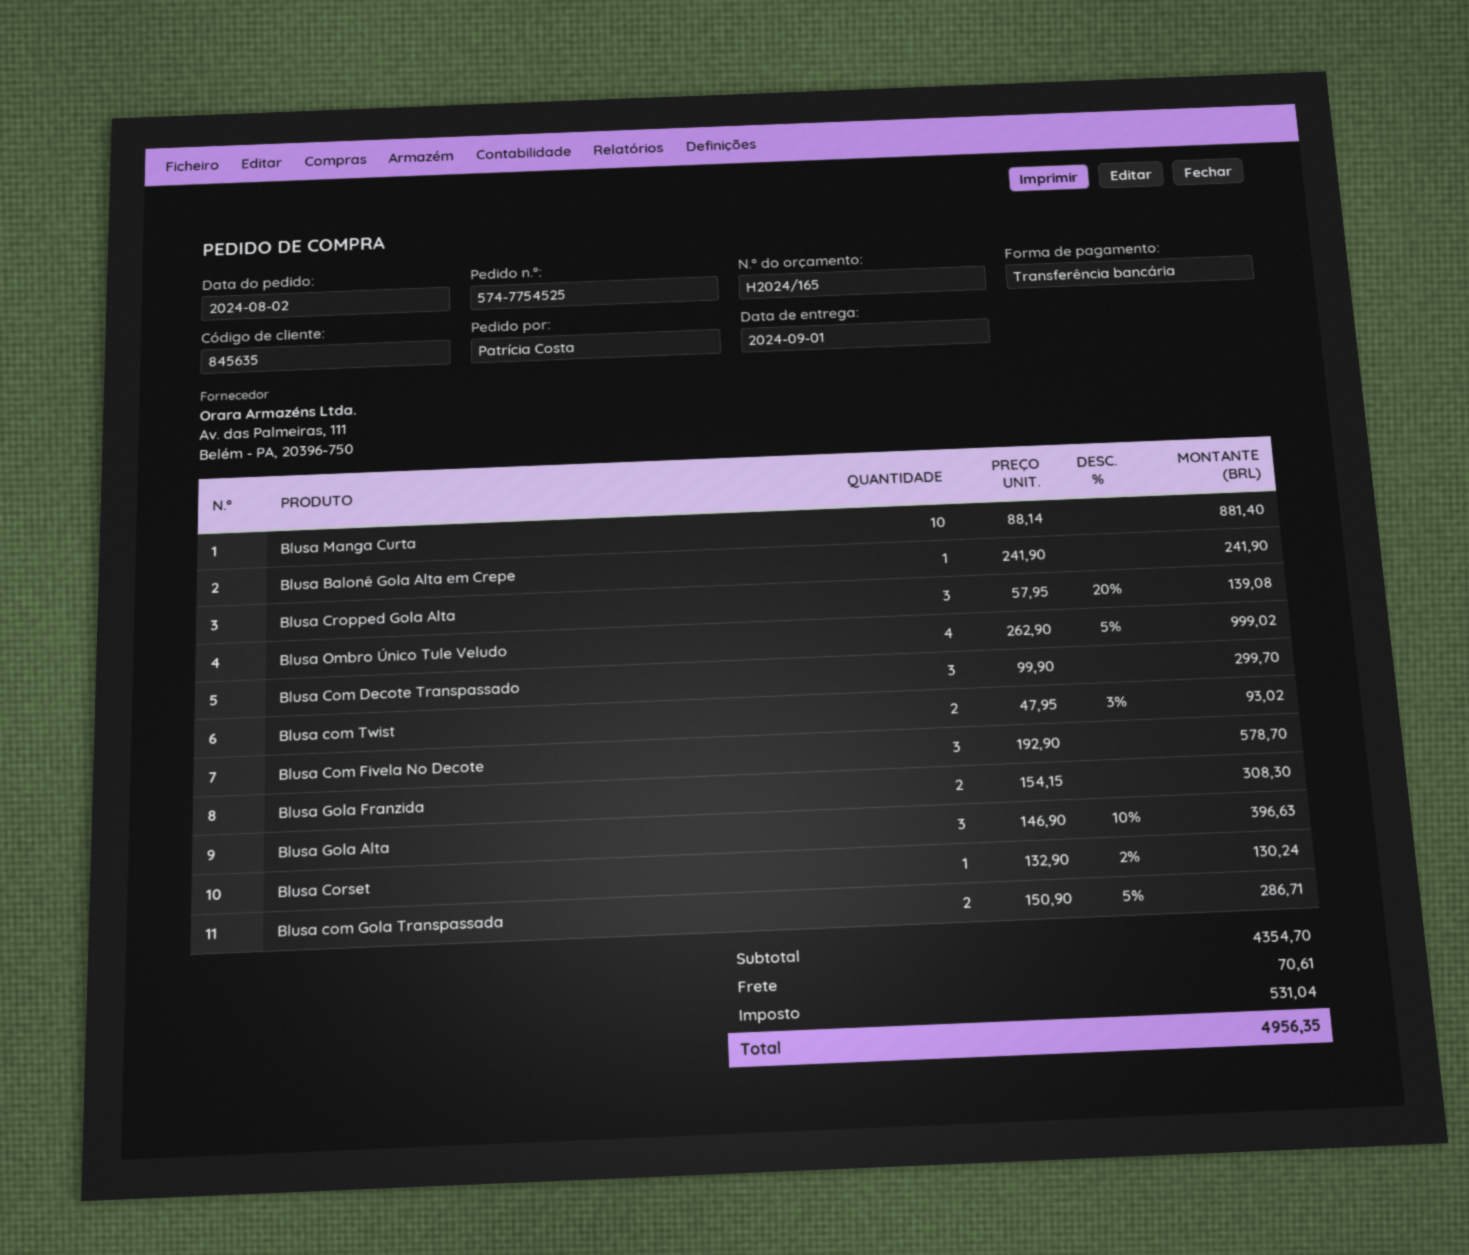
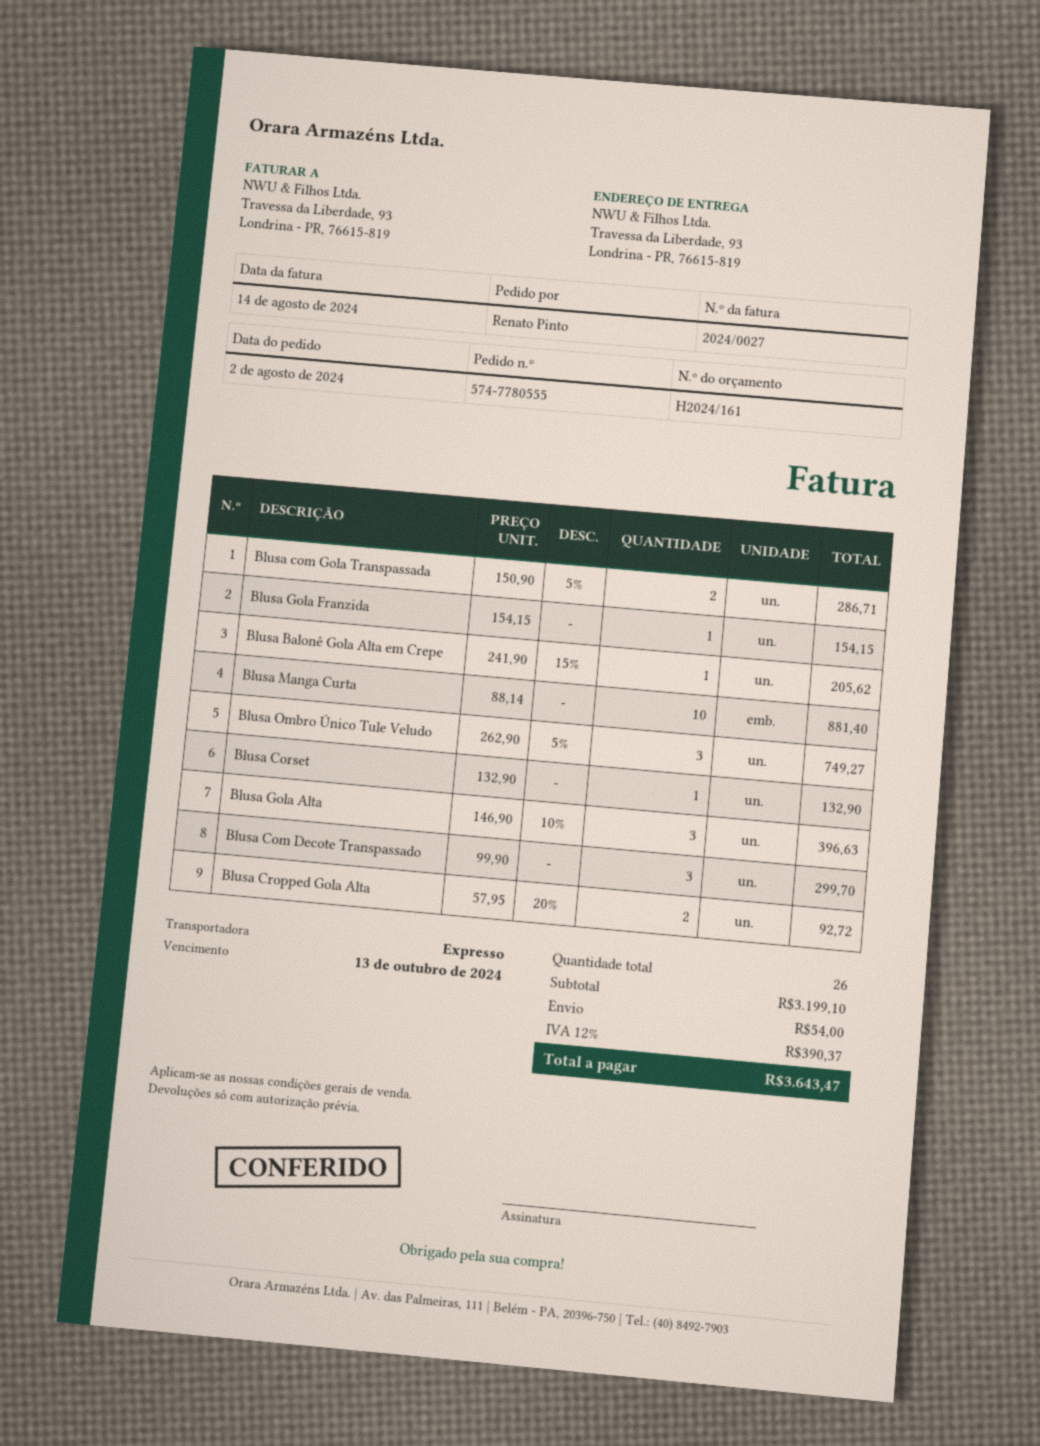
quote number: H2024/165 -> H2024/161
order number: 574-7754525 -> 574-7780555
ordered by: Patrícia Costa -> Renato Pinto
Blusa Balonê Gola Alta em Crepe: 1 x 241.90 = 241.90 -> 1 x 241.90 - 15% = 205.62
Blusa Cropped Gola Alta: 3 x 57.95 - 20% = 139.08 -> 2 x 57.95 - 20% = 92.72
Blusa Ombro Único Tule Veludo: 4 x 262.90 - 5% = 999.02 -> 3 x 262.90 - 5% = 749.27
Blusa com Twist: 2 x 47.95 - 3% = 93.02 -> none
Blusa Com Fivela No Decote: 3 x 192.90 = 578.70 -> none
Blusa Gola Franzida: 2 x 154.15 = 308.30 -> 1 x 154.15 = 154.15
Blusa Corset: 1 x 132.90 - 2% = 130.24 -> 1 x 132.90 = 132.90
subtotal: 4354.70 -> 3199.10
shipping: 70.61 -> 54.00
tax: 531.04 -> 390.37
total: 4956.35 -> 3643.47

